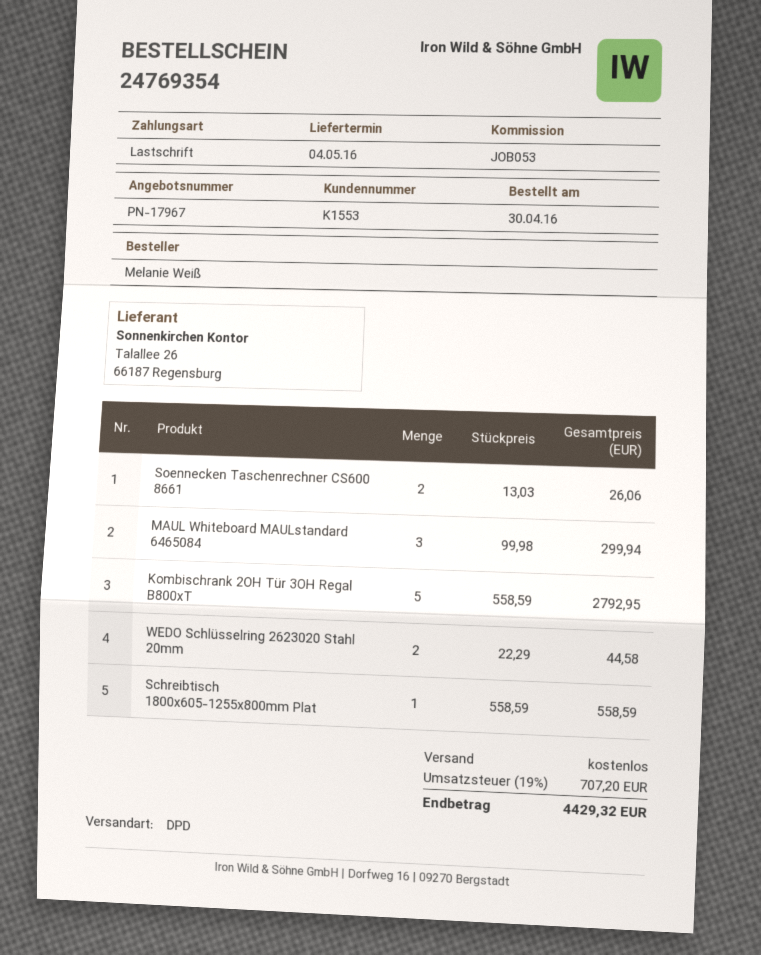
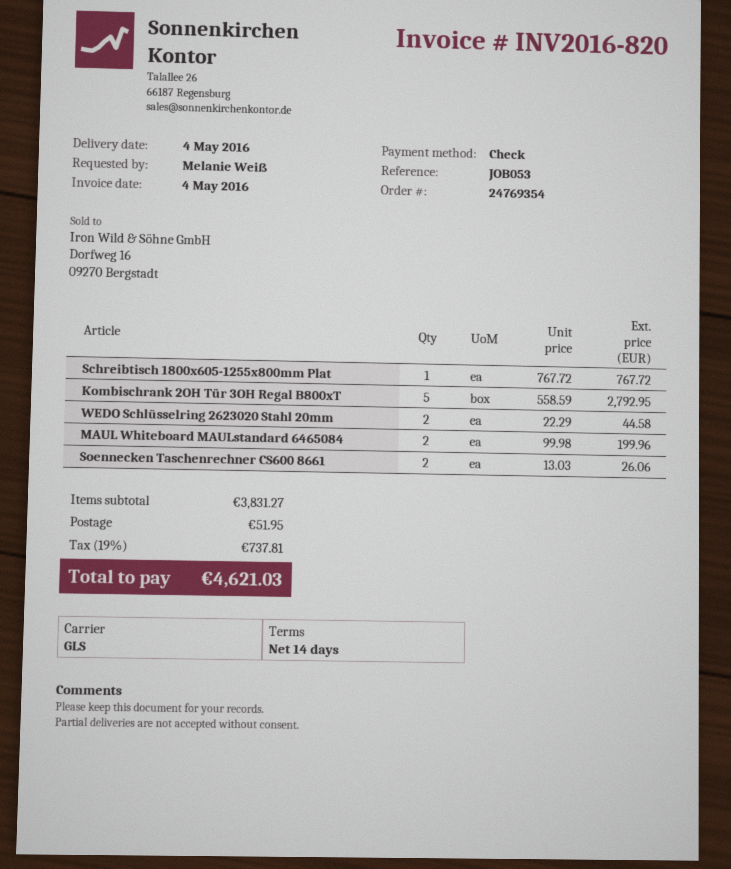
payment method: direct debit -> cheque
shipping method: DPD -> GLS
MAUL Whiteboard MAULstandard 6465084: 3 x 99.98 = 299.94 -> 2 x 99.98 = 199.96
Schreibtisch 1800x605-1255x800mm Plat: 1 x 558.59 = 558.59 -> 1 x 767.72 = 767.72
shipping: 0.00 -> 51.95
tax: 19% = 707.20 -> 19% = 737.81
total: 4429.32 -> 4621.03

